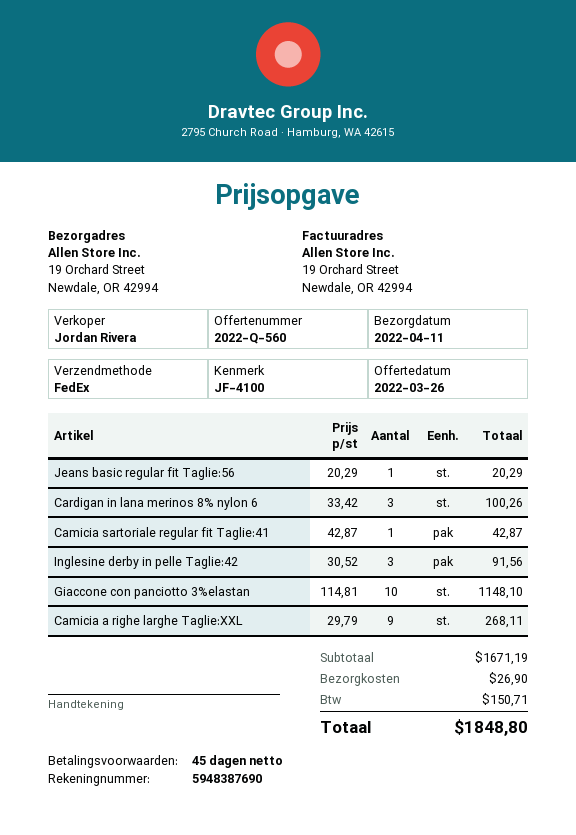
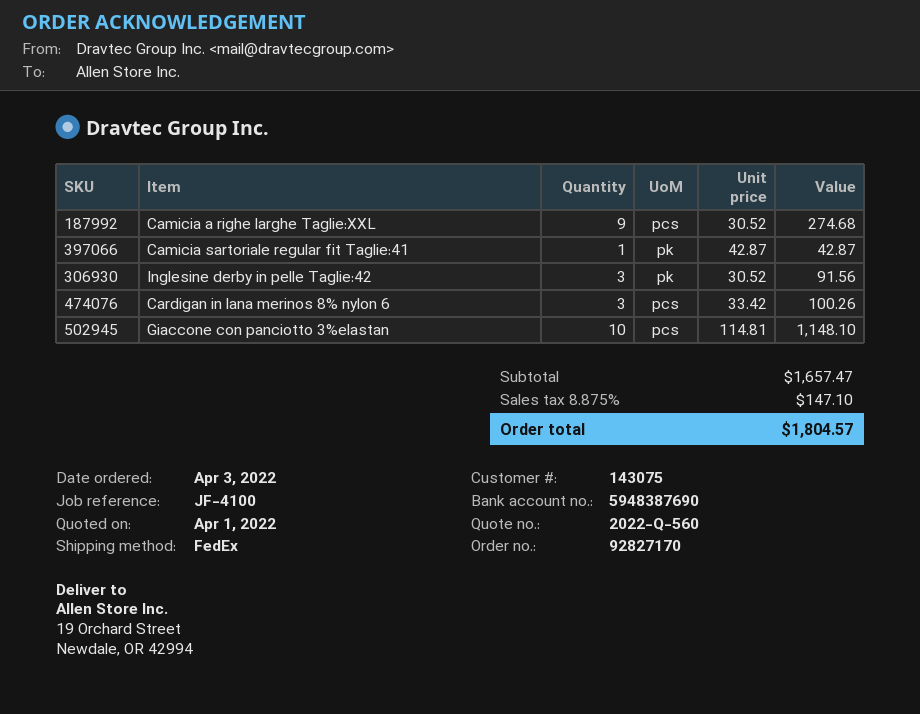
quote date: 2022-03-26 -> 2022-04-01
Jeans basic regular fit Taglie:56: 1 x 20.29 = 20.29 -> none
Camicia a righe larghe Taglie:XXL: 9 x 29.79 = 268.11 -> 9 x 30.52 = 274.68
subtotal: 1671.19 -> 1657.47
shipping: 26.90 -> none
tax: 150.71 -> 147.10
total: 1848.80 -> 1804.57

